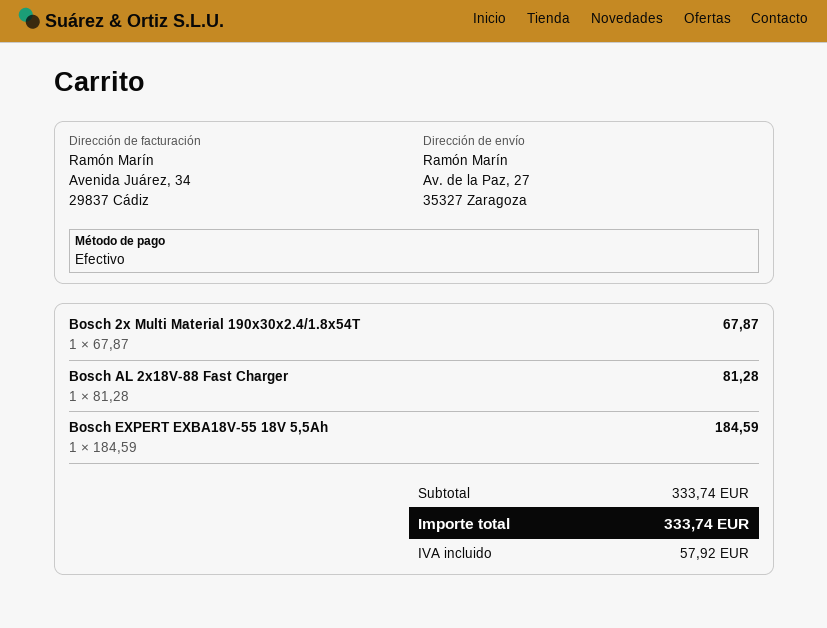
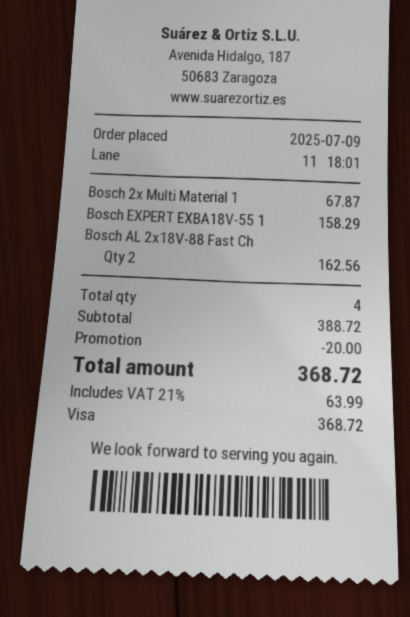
payment method: cash -> Visa
Bosch AL 2x18V-88 Fast Charger: 1 for 81.28 -> 2 for 162.56
Bosch EXPERT EXBA18V-55 18V 5,5Ah: 1 for 184.59 -> 1 for 158.29
subtotal: 333.74 -> 388.72
discount: none -> 20.00
tax: 57.92 -> 63.99
total: 333.74 -> 368.72

